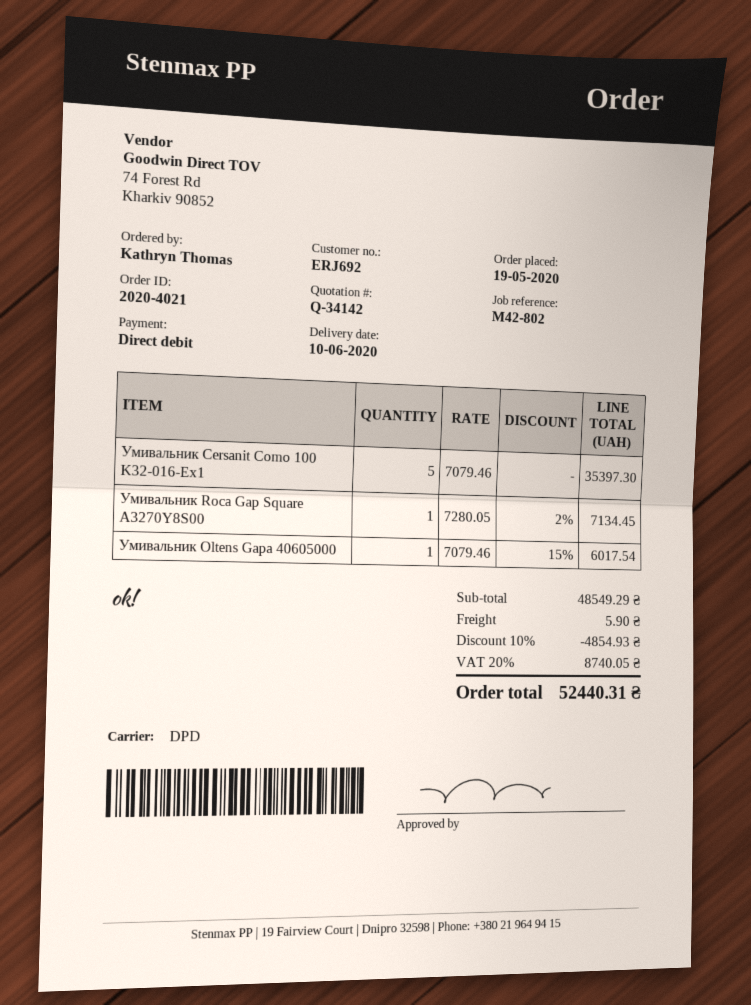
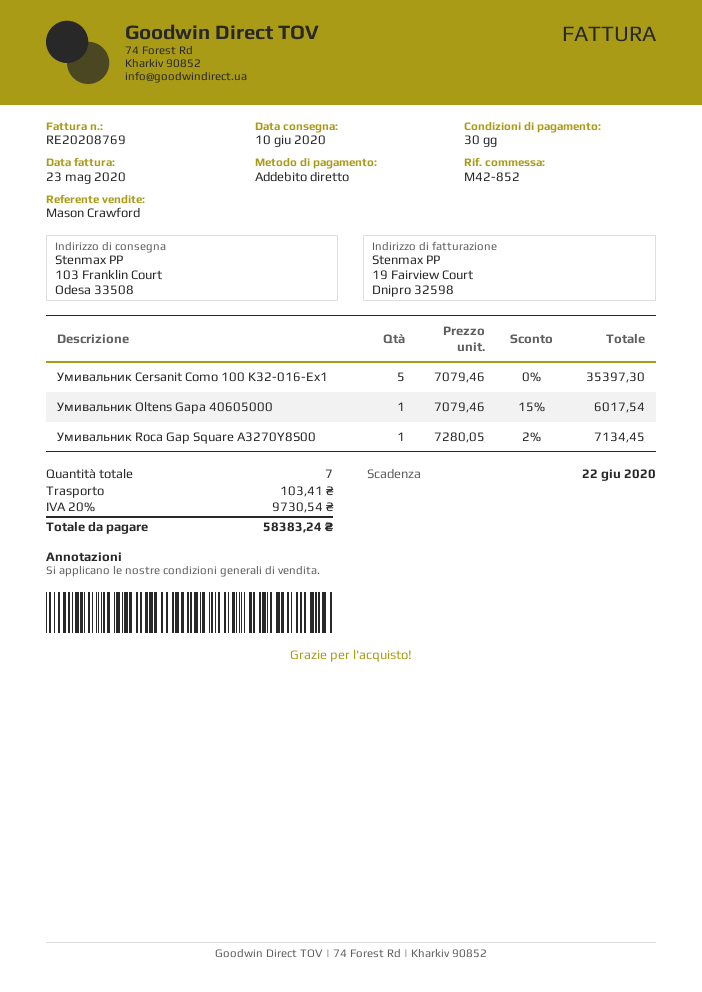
reference: M42-802 -> M42-852
discount: 10% = 4854.93 -> none
shipping: 5.90 -> 103.41
tax: 20% = 8740.05 -> 20% = 9730.54
total: 52440.31 -> 58383.24

